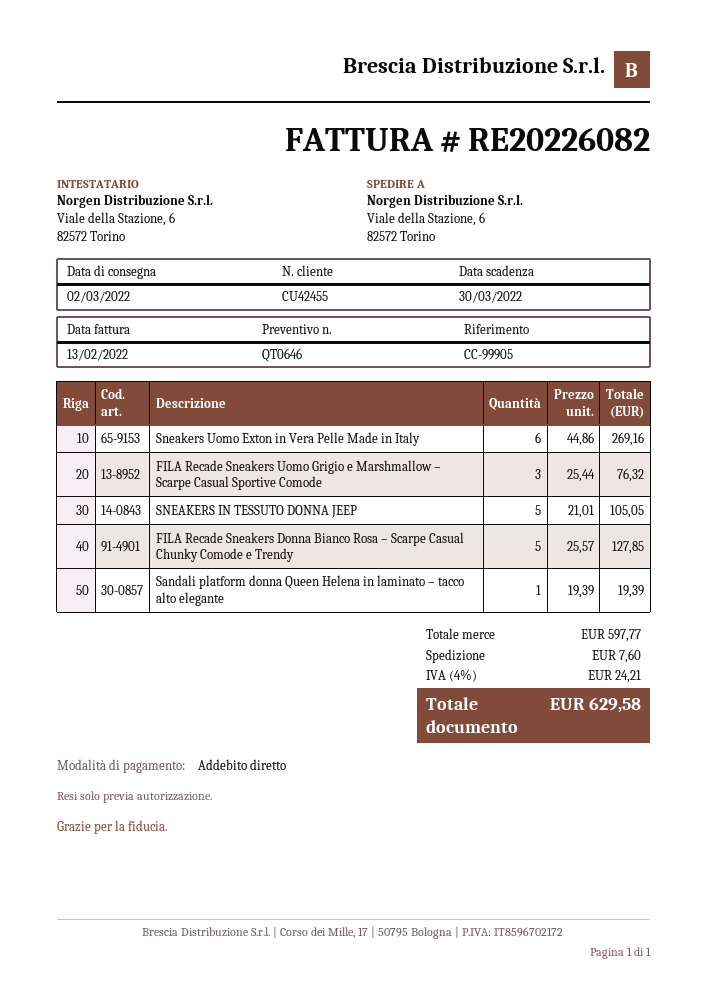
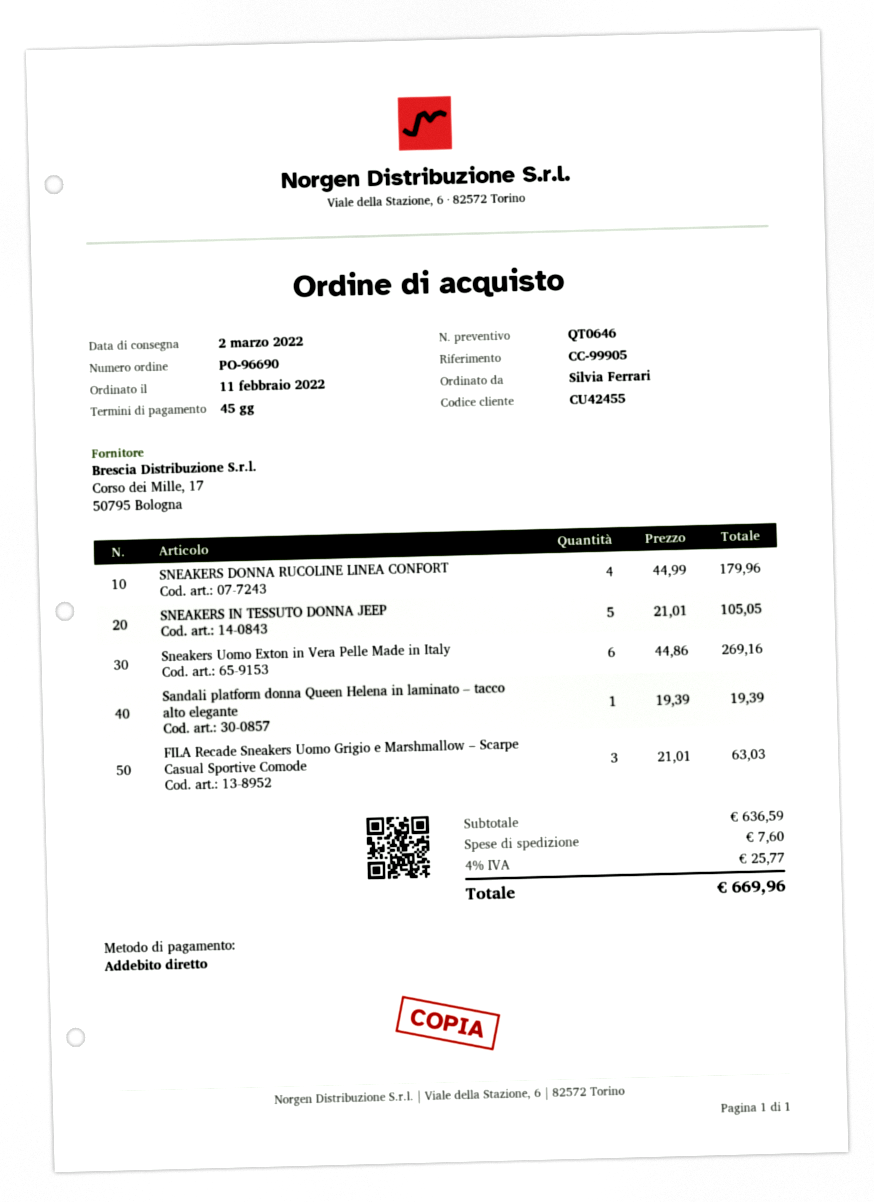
FILA Recade Sneakers Uomo Grigio e Marshmallow – Scarpe Casual Sportive Comode: 3 x 25.44 = 76.32 -> 3 x 21.01 = 63.03
FILA Recade Sneakers Donna Bianco Rosa – Scarpe Casual Chunky Comode e Trendy: 5 x 25.57 = 127.85 -> none
SNEAKERS DONNA RUCOLINE LINEA CONFORT: none -> 4 x 44.99 = 179.96
subtotal: 597.77 -> 636.59
tax: 4% = 24.21 -> 4% = 25.77
total: 629.58 -> 669.96

